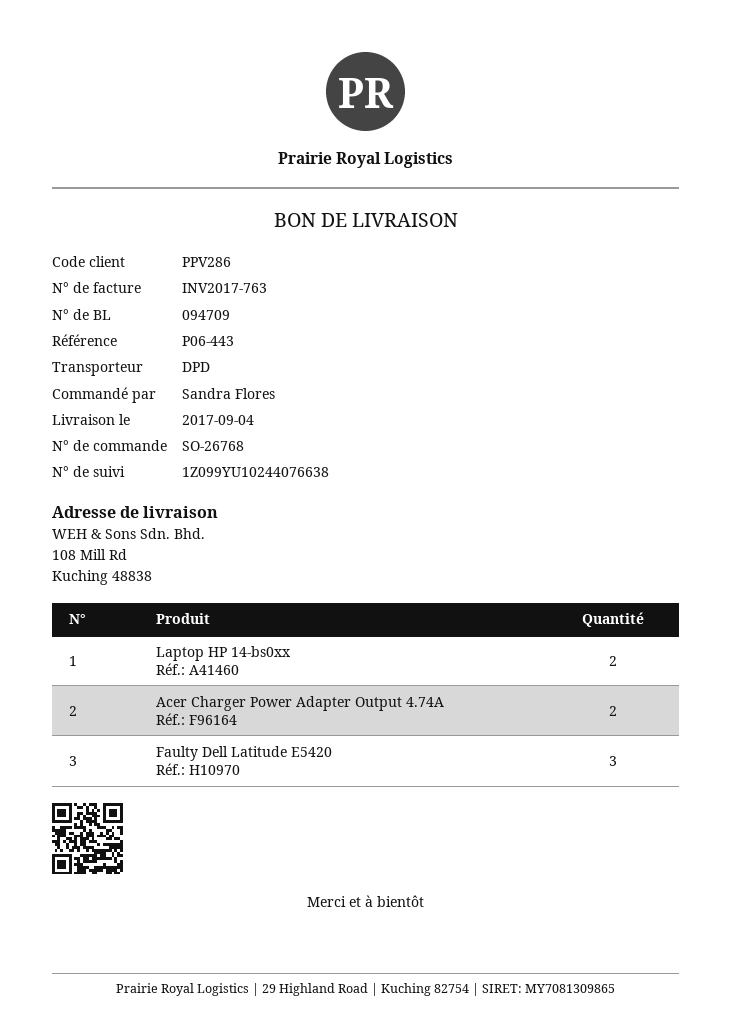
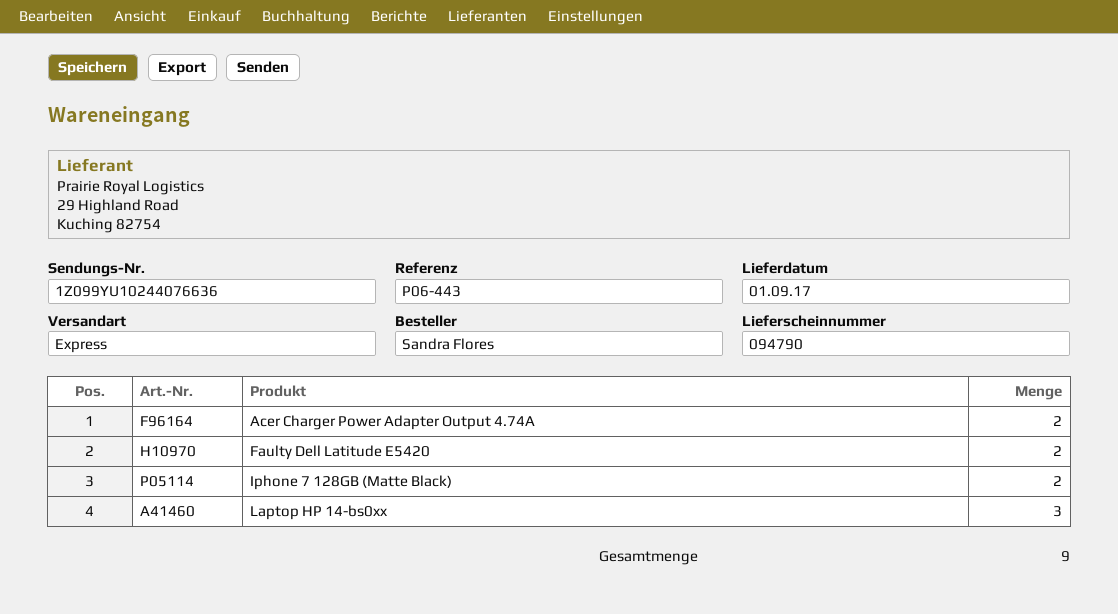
delivery note number: 094709 -> 094790
delivery date: 2017-09-04 -> 2017-09-01
shipping method: DPD -> express
tracking number: 1Z099YU10244076638 -> 1Z099YU10244076636
Laptop HP 14-bs0xx: 2 -> 3
Faulty Dell Latitude E5420: 3 -> 2
Iphone 7 128GB (Matte Black): none -> 2

